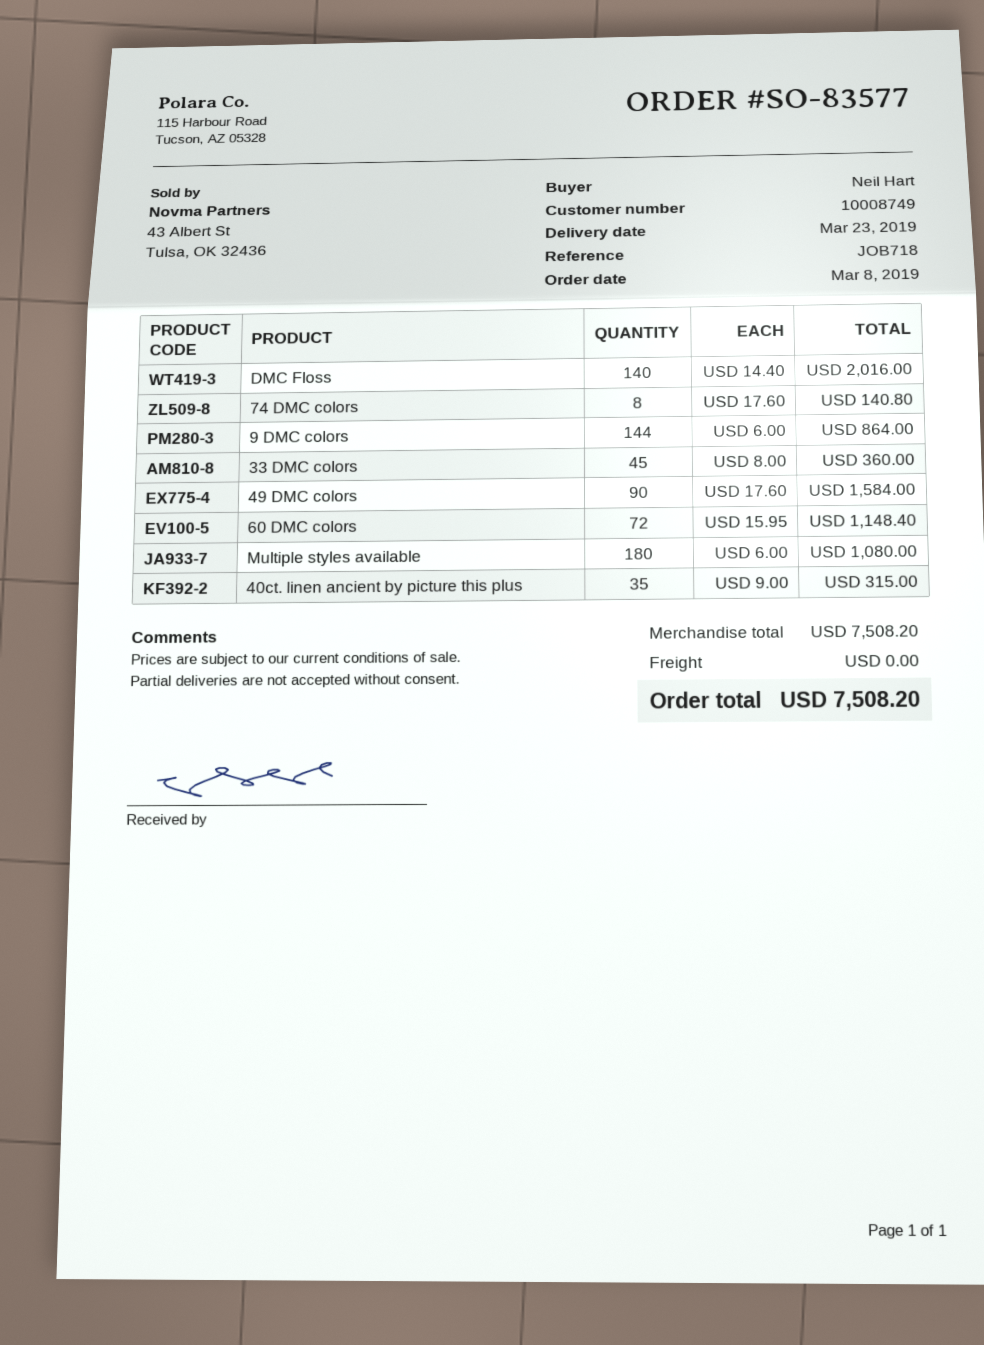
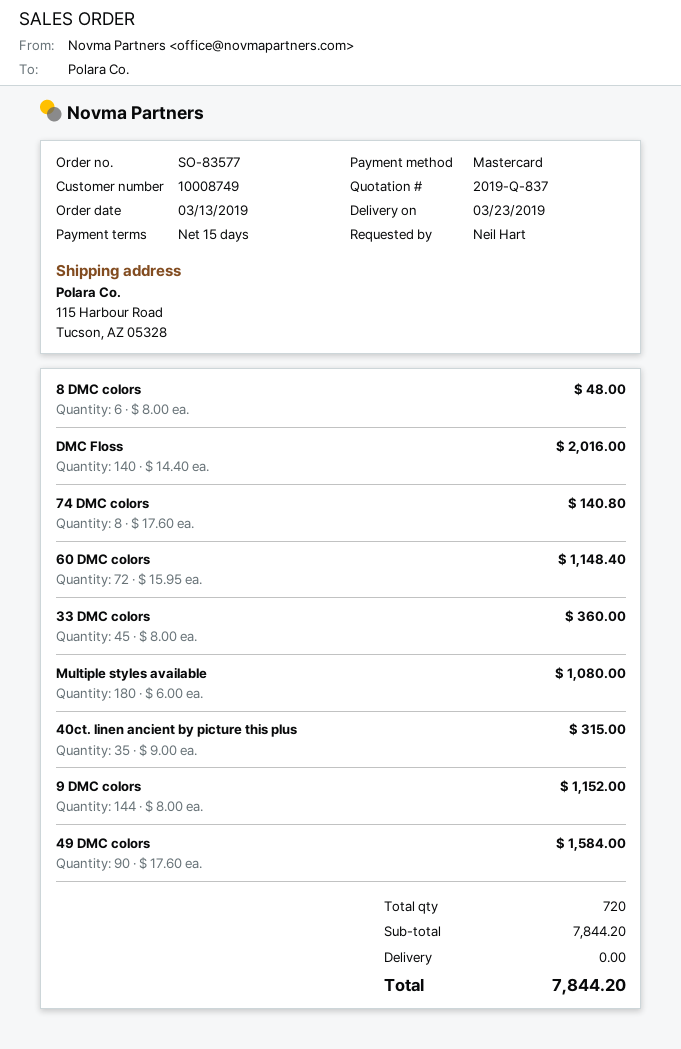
order date: 2019-03-08 -> 2019-03-13
9 DMC colors: 144 x 6.00 = 864.00 -> 144 x 8.00 = 1152.00
8 DMC colors: none -> 6 x 8.00 = 48.00
subtotal: 7508.20 -> 7844.20
total: 7508.20 -> 7844.20

